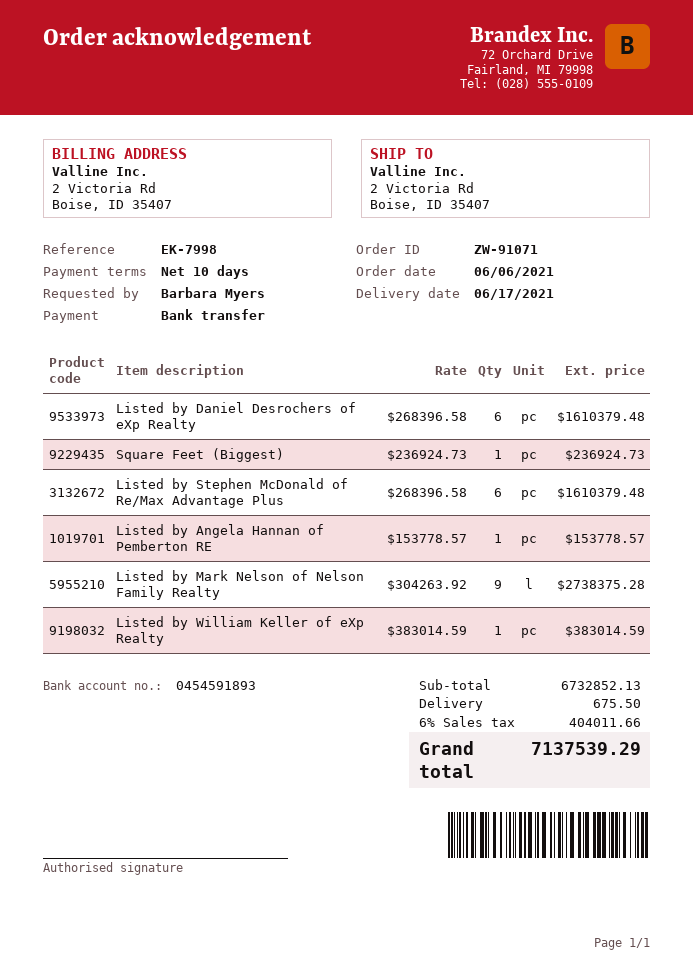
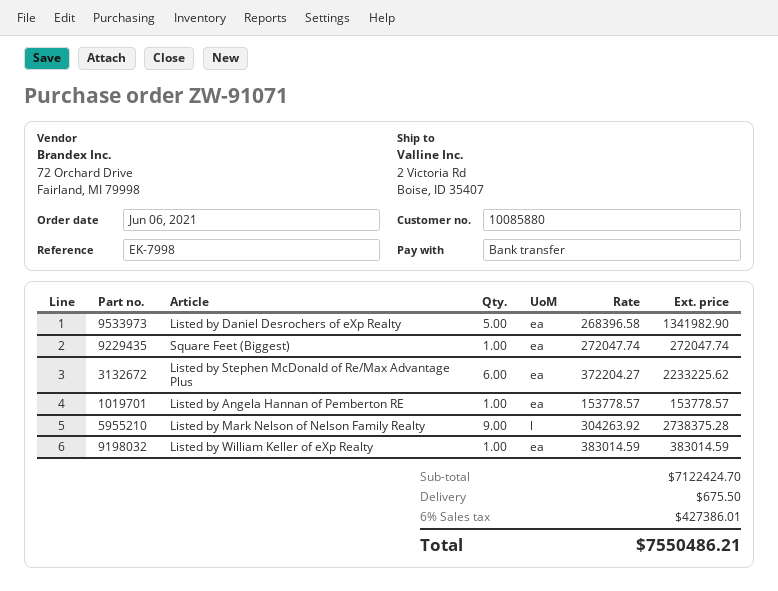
Listed by Daniel Desrochers of eXp Realty: 6 x 268396.58 = 1610379.48 -> 5 x 268396.58 = 1341982.90
Square Feet (Biggest): 1 x 236924.73 = 236924.73 -> 1 x 272047.74 = 272047.74
Listed by Stephen McDonald of Re/Max Advantage Plus: 6 x 268396.58 = 1610379.48 -> 6 x 372204.27 = 2233225.62
subtotal: 6732852.13 -> 7122424.70
tax: 6% = 404011.66 -> 6% = 427386.01
total: 7137539.29 -> 7550486.21

